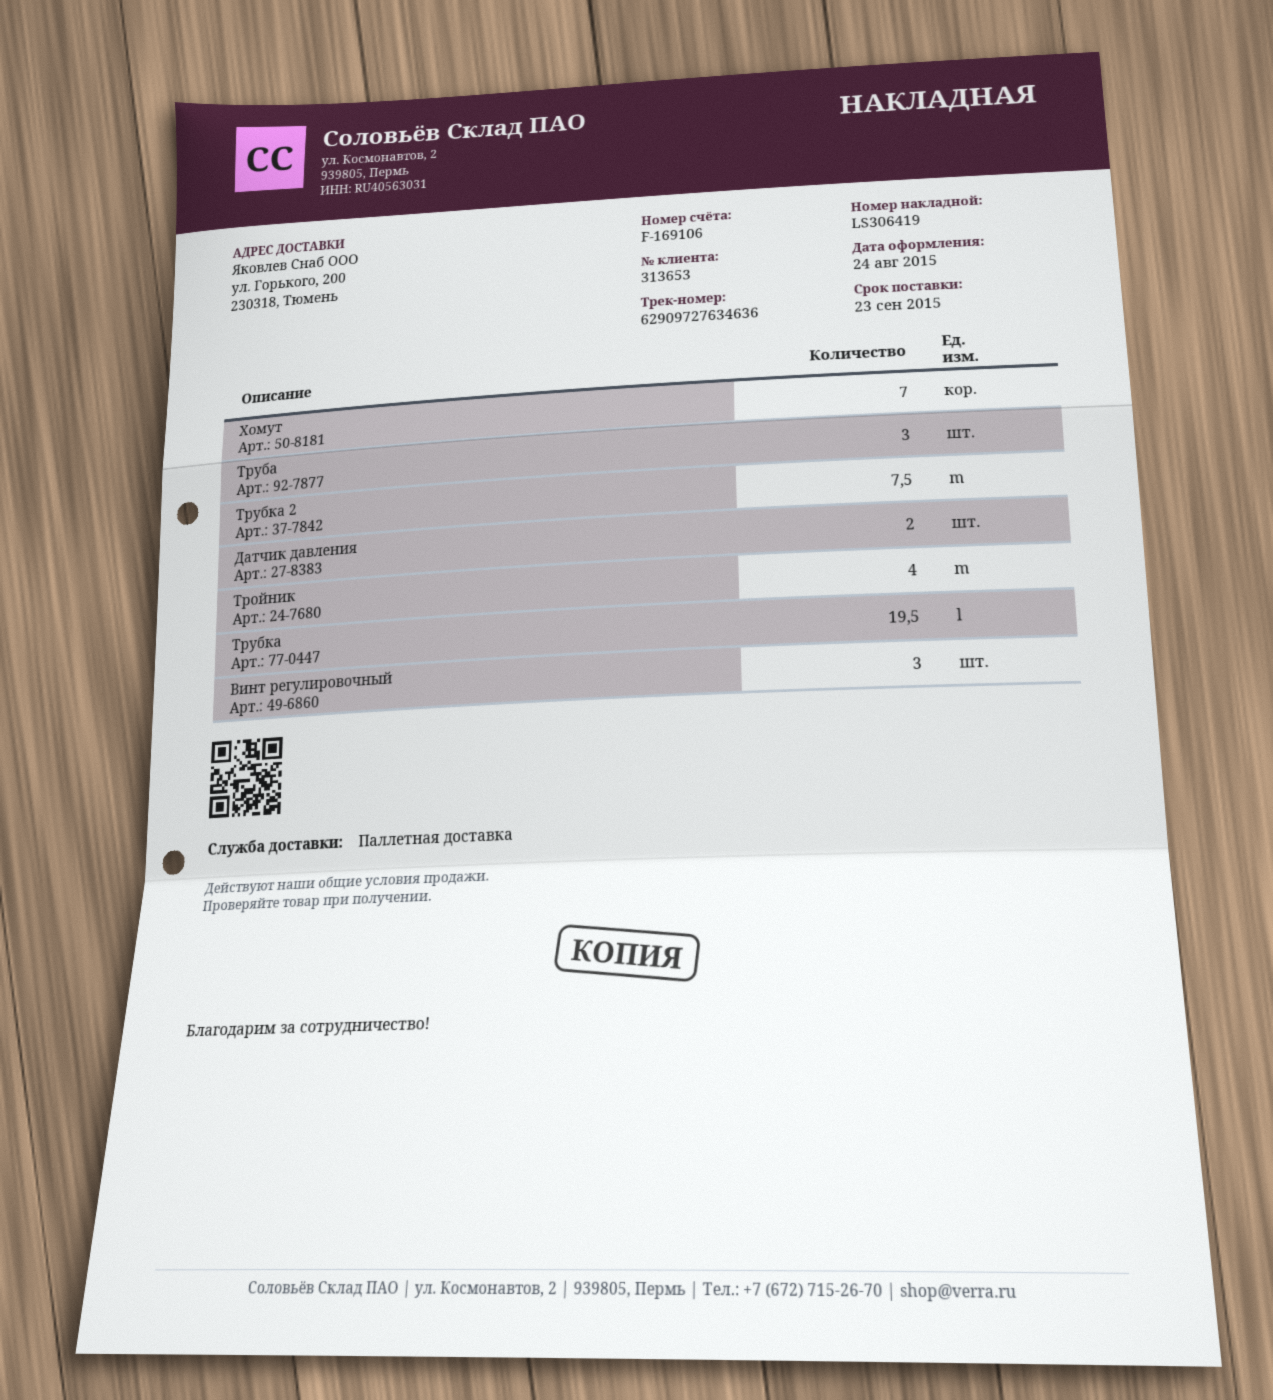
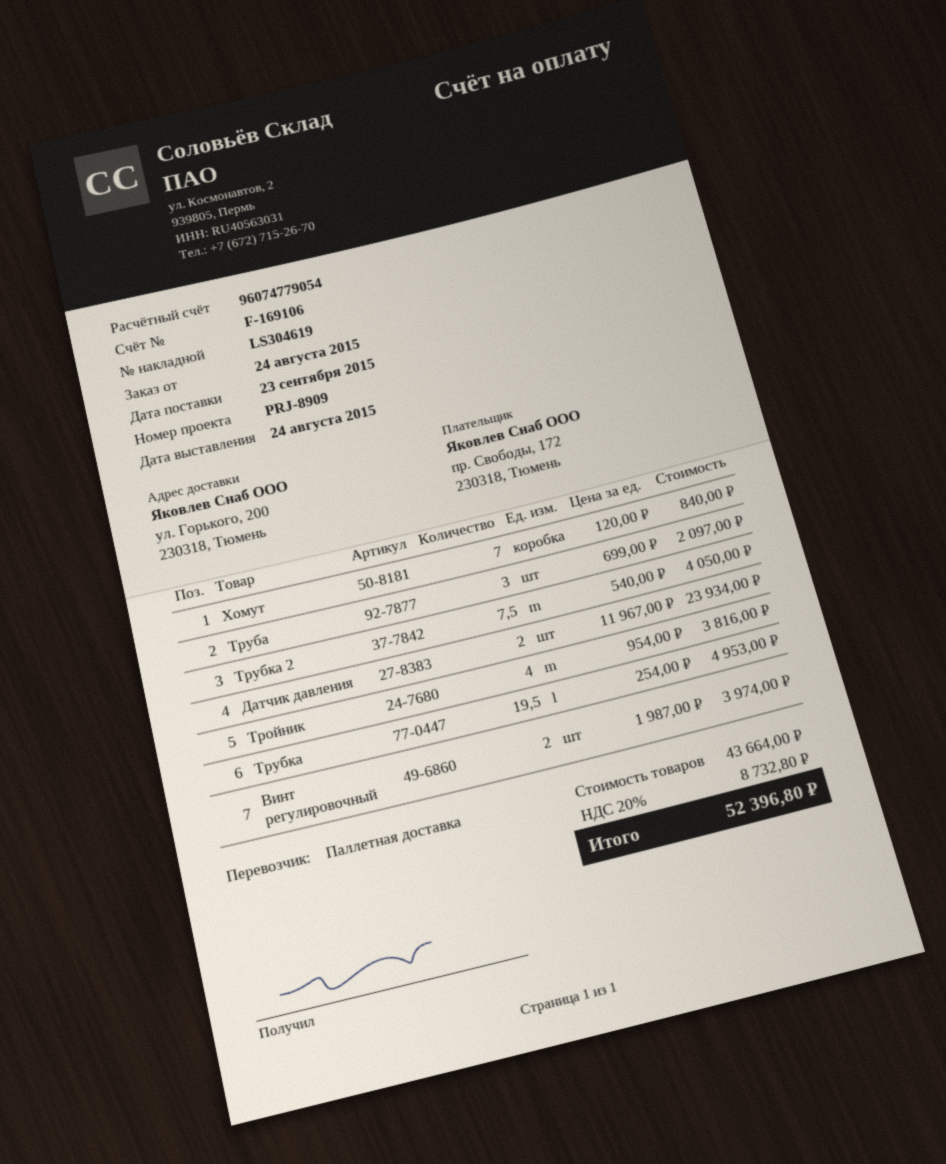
delivery note number: LS306419 -> LS304619
Винт регулировочный: 3 -> 2

